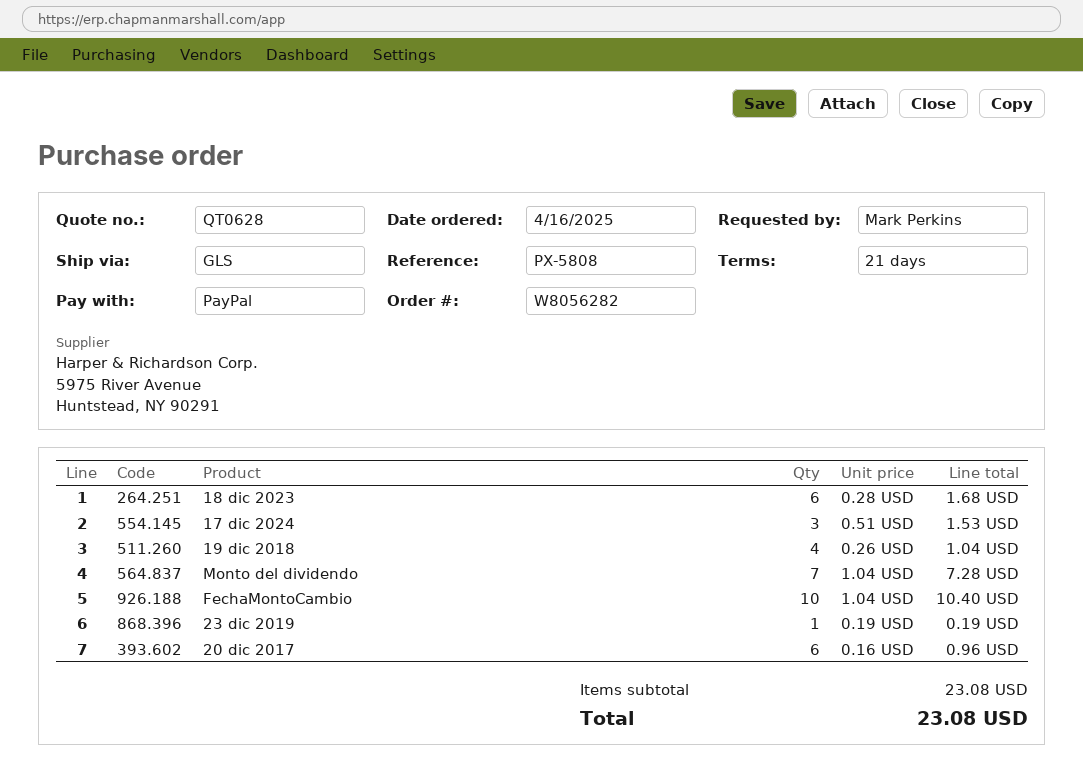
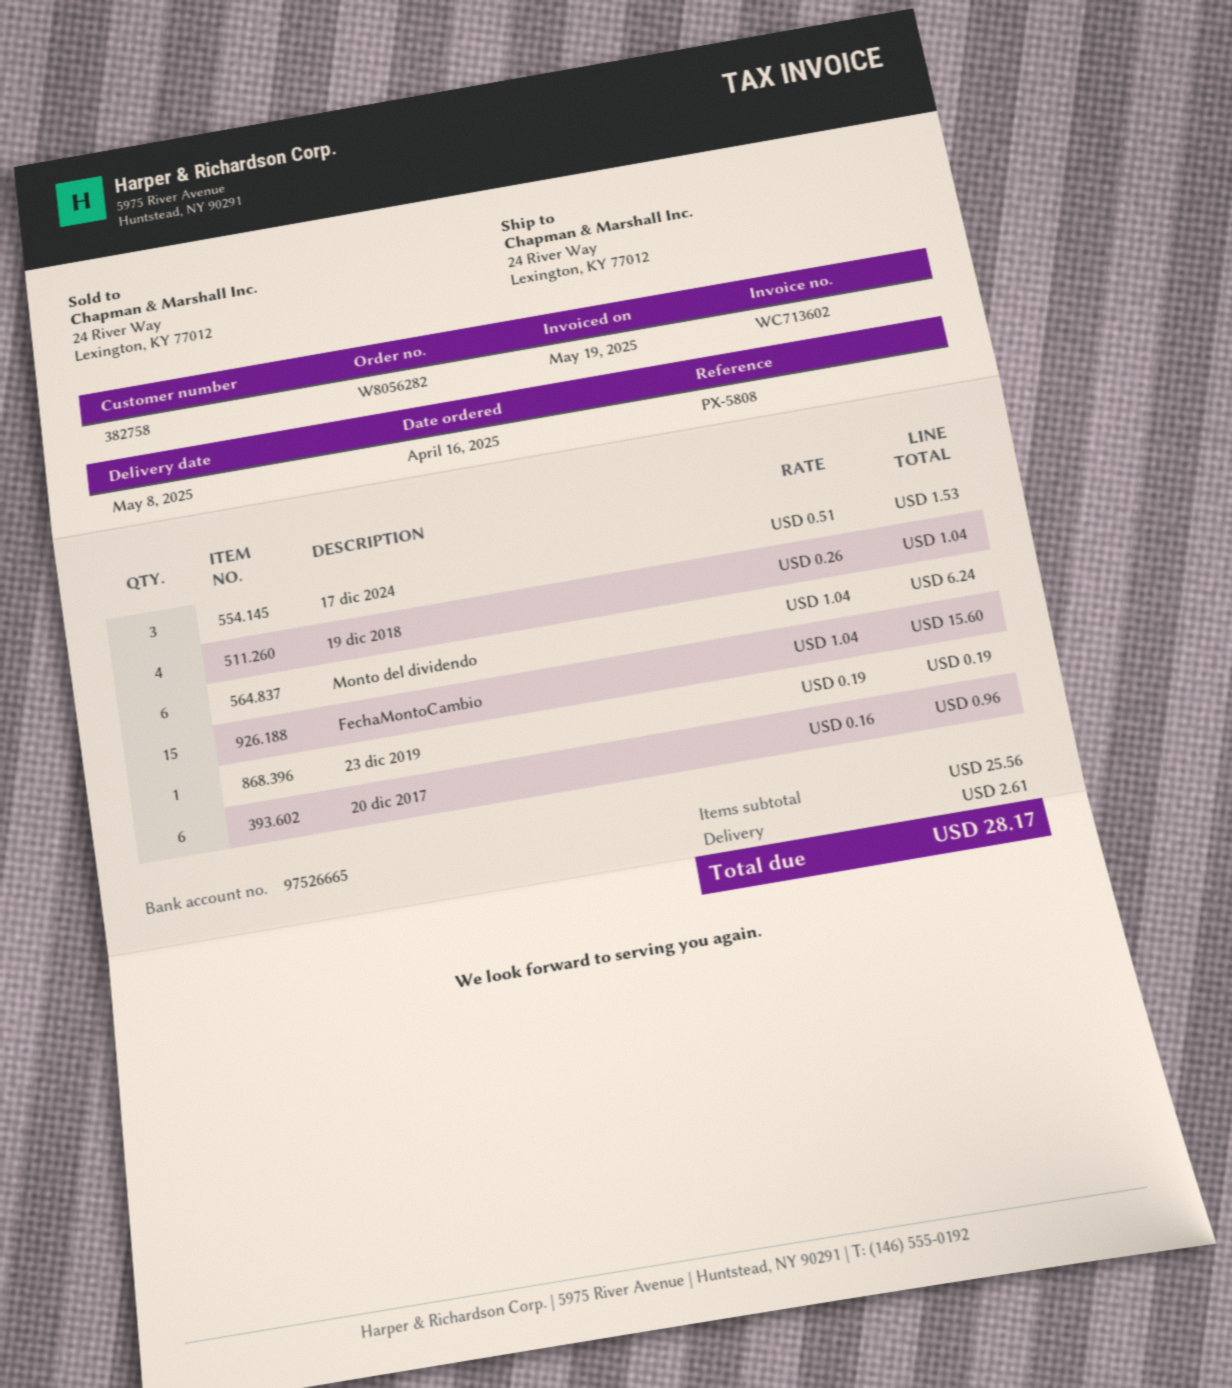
18 dic 2023: 6 x 0.28 = 1.68 -> none
Monto del dividendo: 7 x 1.04 = 7.28 -> 6 x 1.04 = 6.24
FechaMontoCambio: 10 x 1.04 = 10.40 -> 15 x 1.04 = 15.60
subtotal: 23.08 -> 25.56
shipping: none -> 2.61
total: 23.08 -> 28.17

